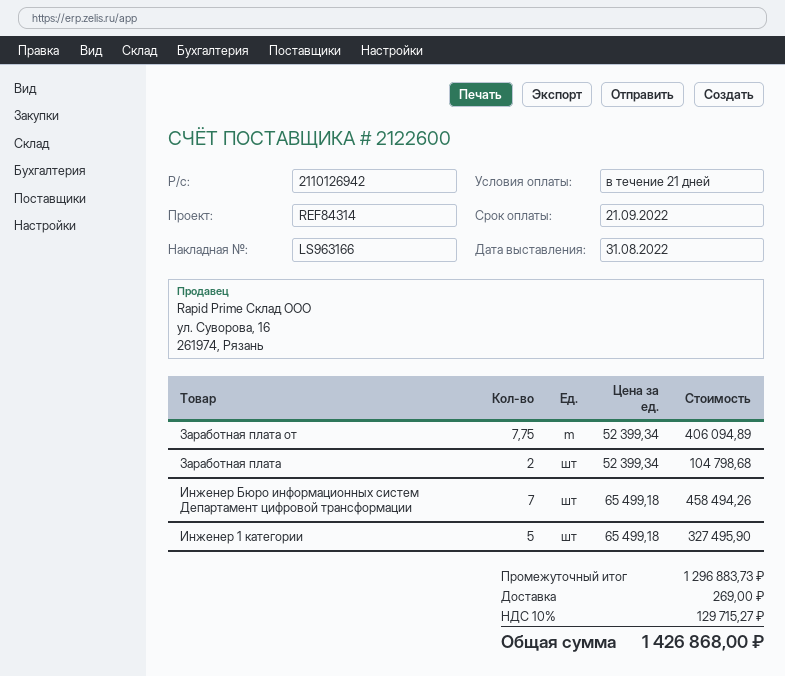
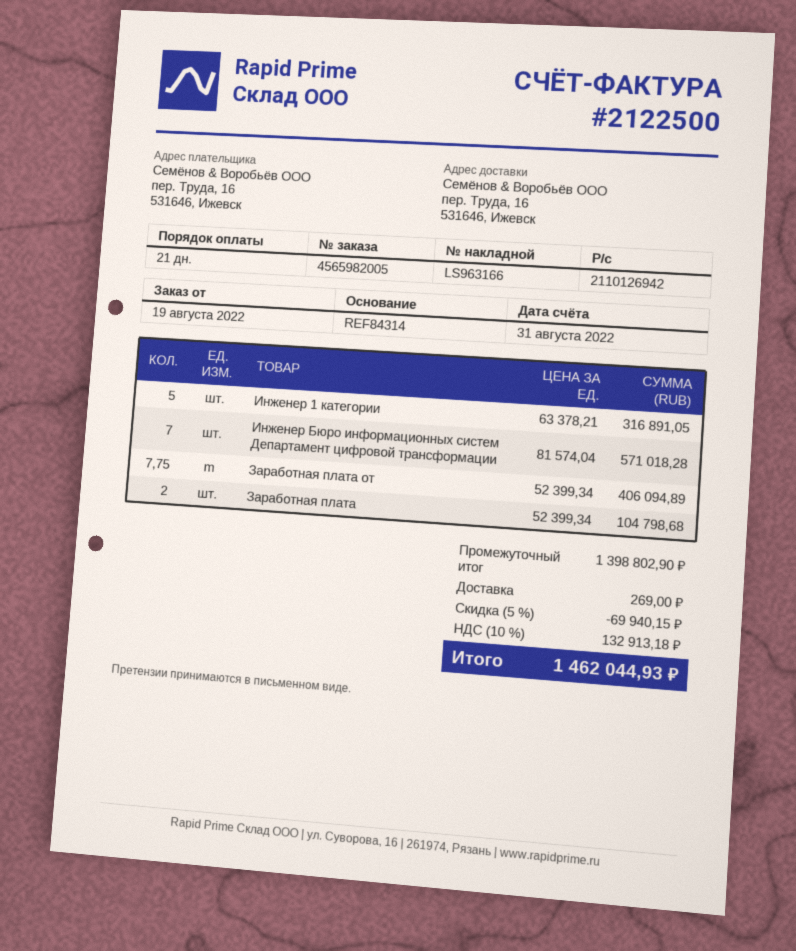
invoice number: 2122600 -> 2122500
Инженер Бюро информационных систем Департамент цифровой трансформации: 7 x 65499.18 = 458494.26 -> 7 x 81574.04 = 571018.28
Инженер 1 категории: 5 x 65499.18 = 327495.90 -> 5 x 63378.21 = 316891.05
subtotal: 1296883.73 -> 1398802.90
discount: none -> 5% = 69940.15
tax: 10% = 129715.27 -> 10% = 132913.18
total: 1426868.00 -> 1462044.93

